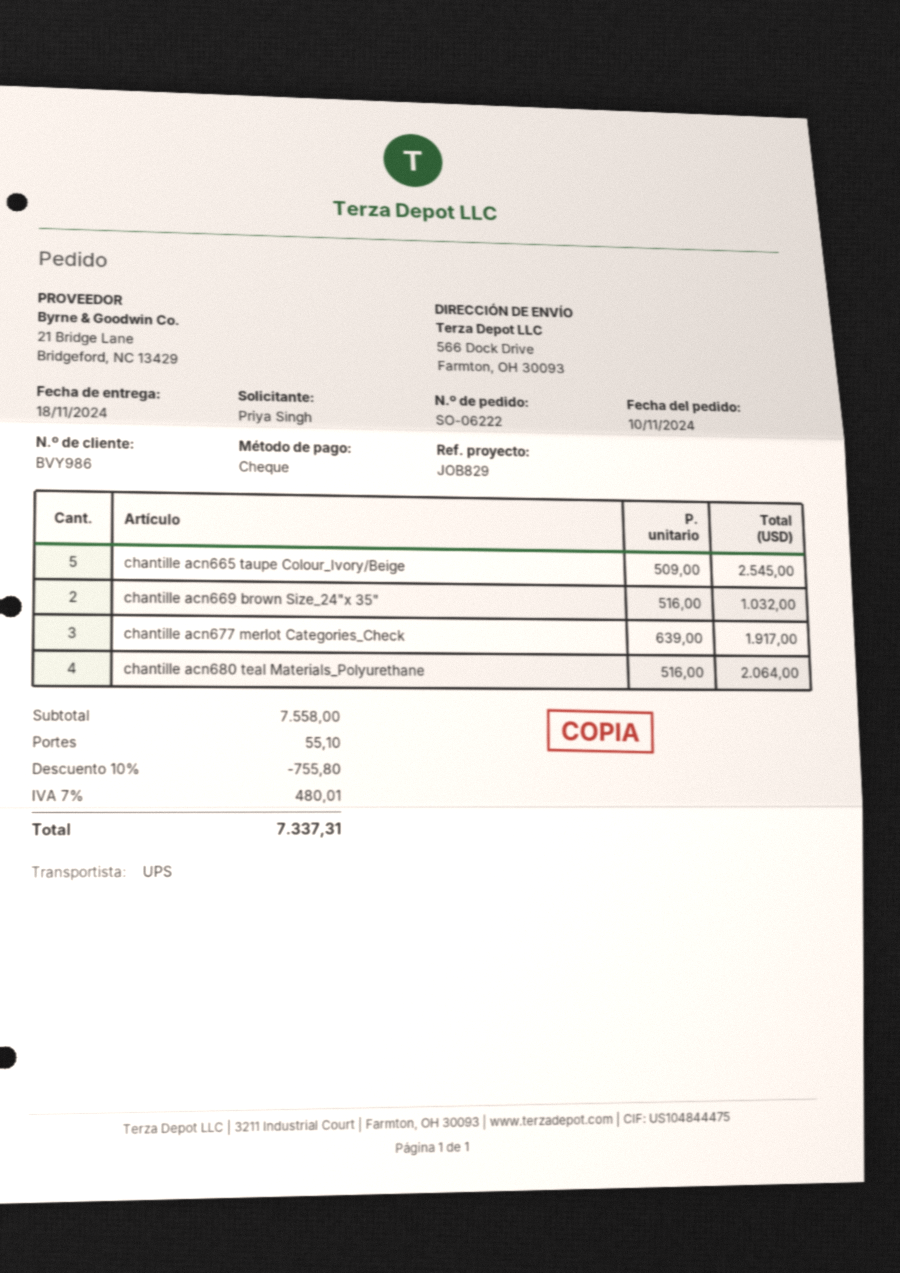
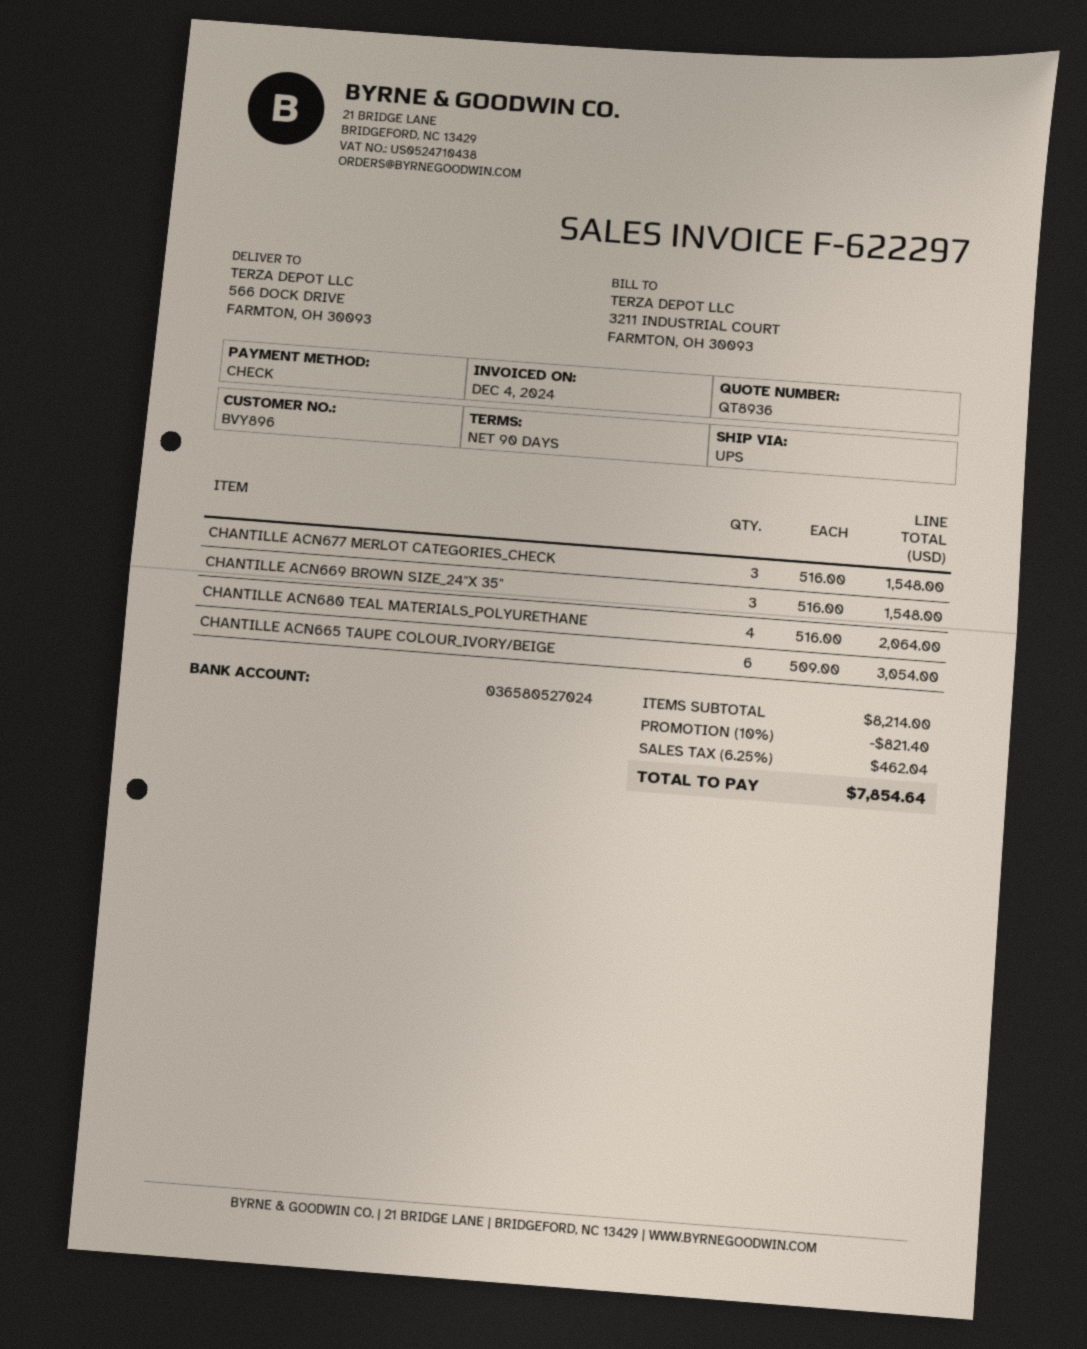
customer number: BVY986 -> BVY896
chantille acn665 taupe Colour_Ivory/Beige: 5 x 509.00 = 2545.00 -> 6 x 509.00 = 3054.00
chantille acn669 brown Size_24"x 35": 2 x 516.00 = 1032.00 -> 3 x 516.00 = 1548.00
chantille acn677 merlot Categories_Check: 3 x 639.00 = 1917.00 -> 3 x 516.00 = 1548.00
subtotal: 7558.00 -> 8214.00
discount: 10% = 755.80 -> 10% = 821.40
shipping: 55.10 -> none
tax: 7% = 480.01 -> 6.25% = 462.04
total: 7337.31 -> 7854.64

